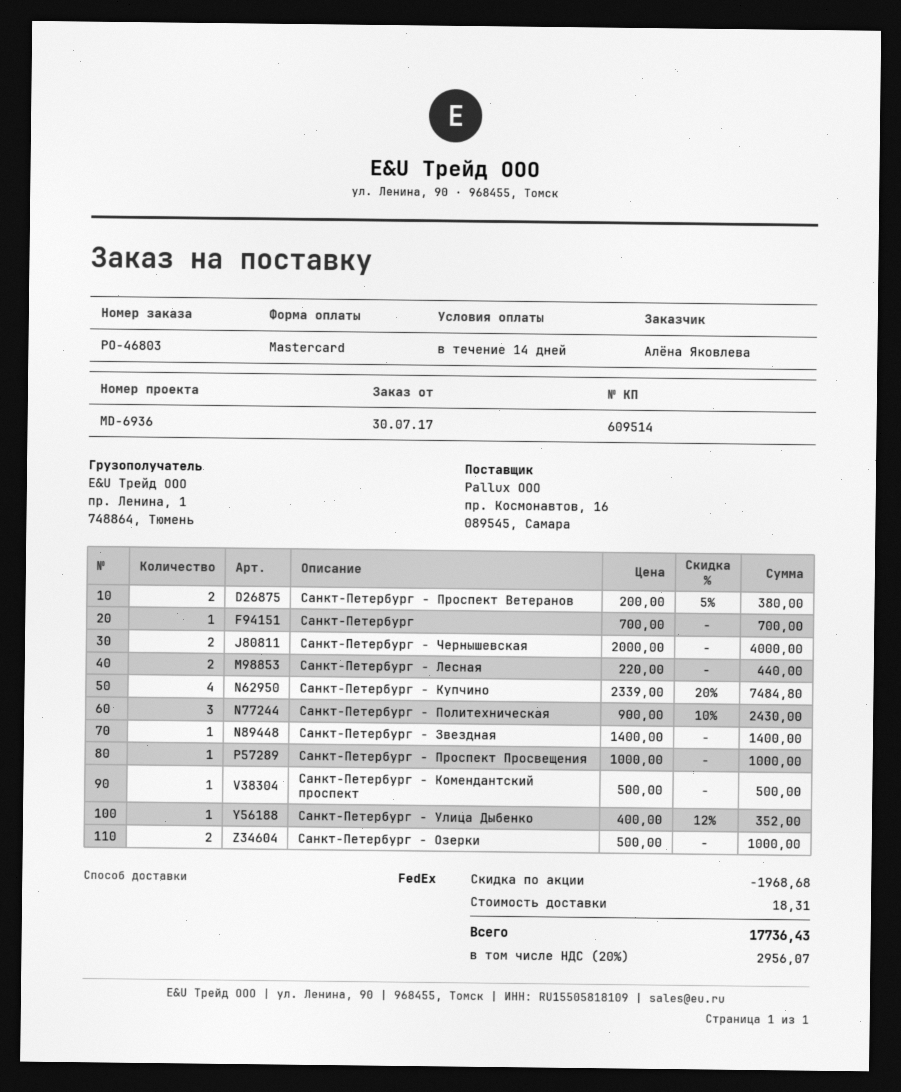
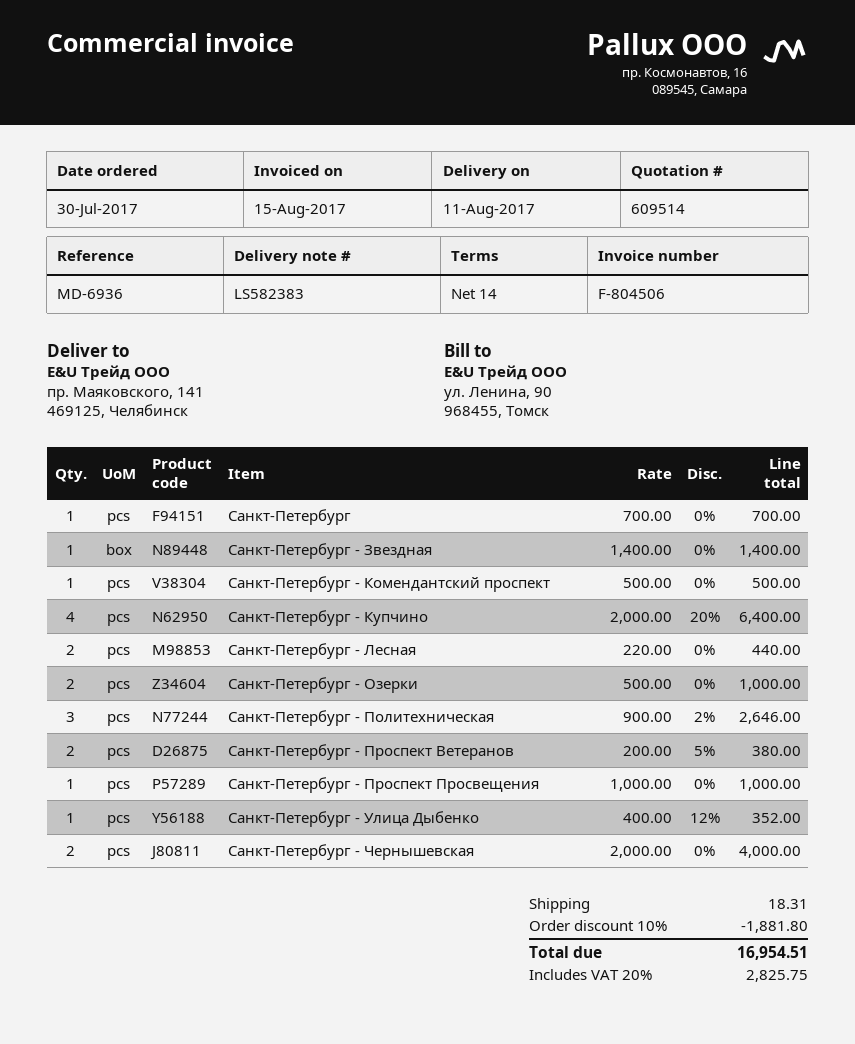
ship to: пр. Ленина, 1, 748864, Тюмень -> пр. Маяковского, 141, 469125, Челябинск
Санкт-Петербург - Купчино: 4 x 2339.00 - 20% = 7484.80 -> 4 x 2000.00 - 20% = 6400.00
Санкт-Петербург - Политехническая: 3 x 900.00 - 10% = 2430.00 -> 3 x 900.00 - 2% = 2646.00
discount: 1968.68 -> 1881.80
tax: 20% = 2956.07 -> 20% = 2825.75
total: 17736.43 -> 16954.51

